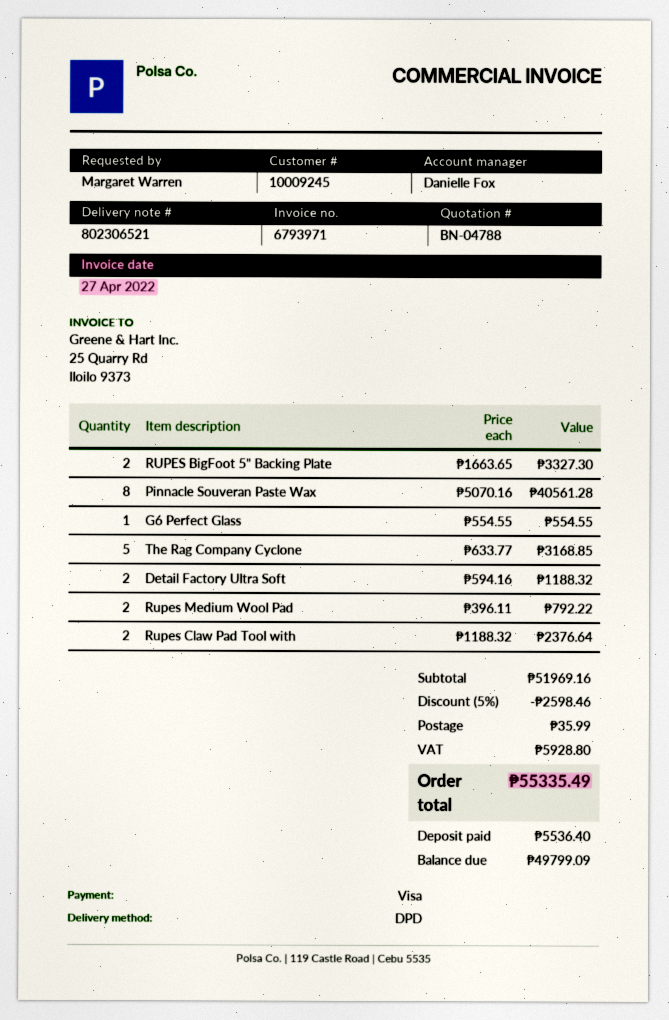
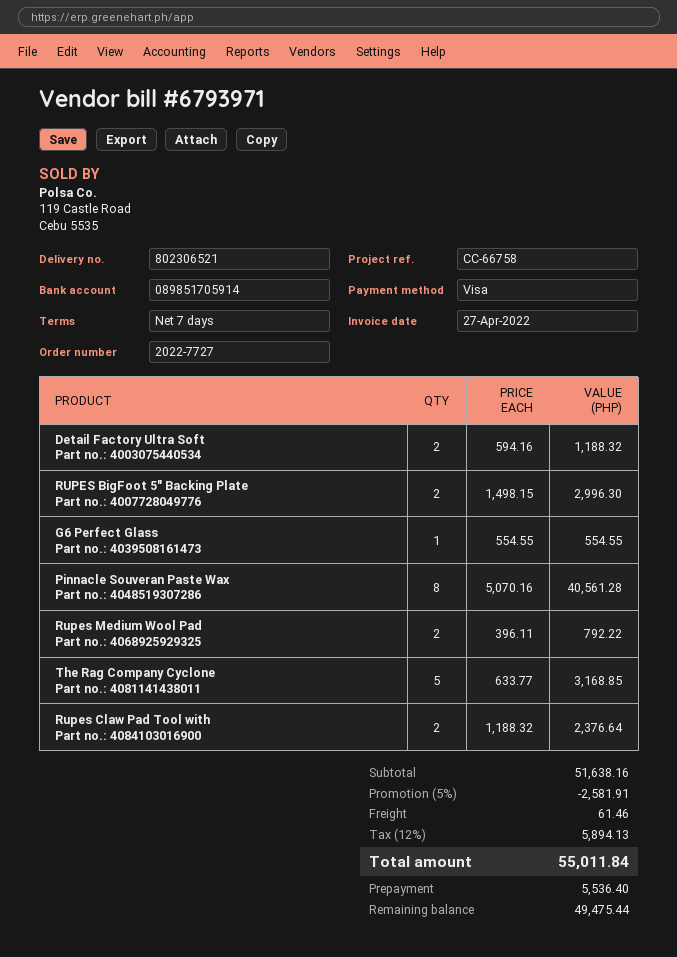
RUPES BigFoot 5" Backing Plate: 2 x 1663.65 = 3327.30 -> 2 x 1498.15 = 2996.30
subtotal: 51969.16 -> 51638.16
discount: 5% = 2598.46 -> 5% = 2581.91
shipping: 35.99 -> 61.46
tax: 5928.80 -> 5894.13
total: 55335.49 -> 55011.84
balance: 49799.09 -> 49475.44

